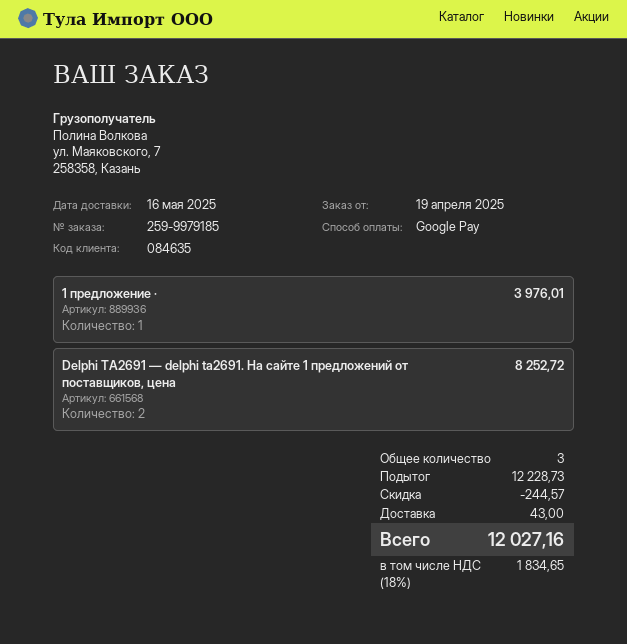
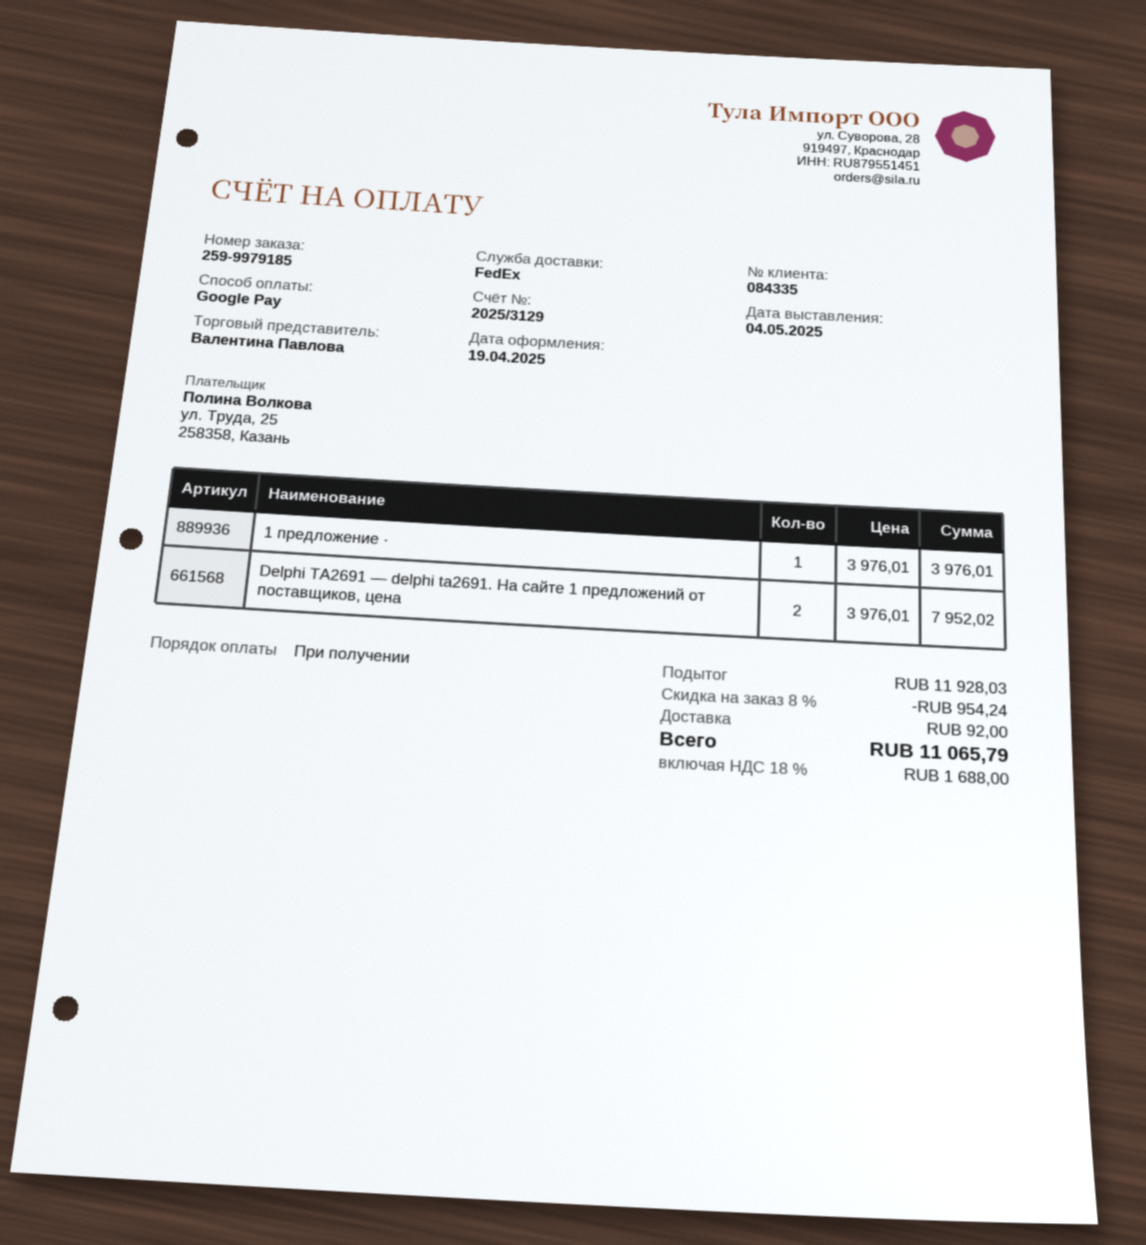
customer number: 084635 -> 084335
Delphi TA2691 — delphi ta2691. На сайте 1 предложений от поставщиков, цена: 2 for 8252.72 -> 2 for 7952.02
subtotal: 12228.73 -> 11928.03
discount: 244.57 -> 954.24
shipping: 43.00 -> 92.00
tax: 18% = 1834.65 -> 18% = 1688.00
total: 12027.16 -> 11065.79

